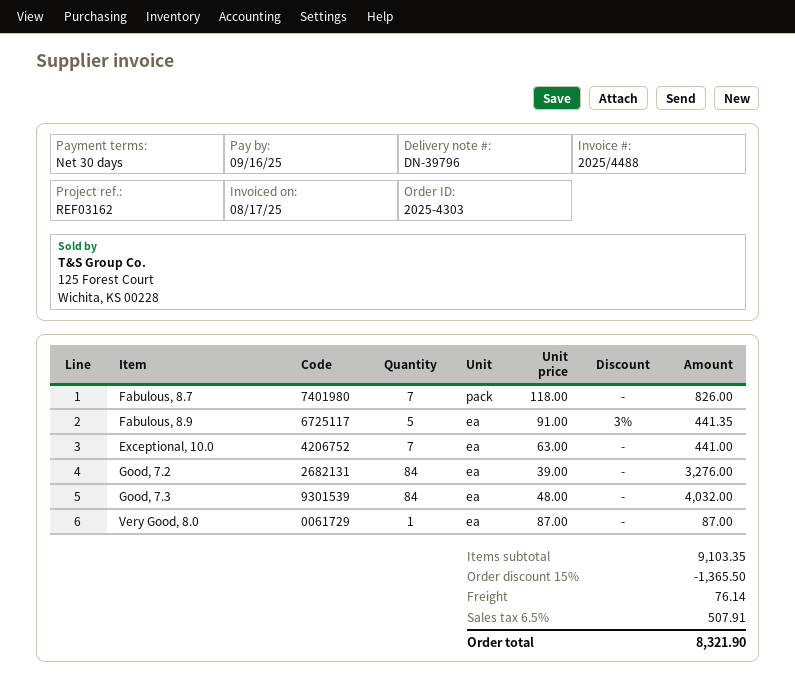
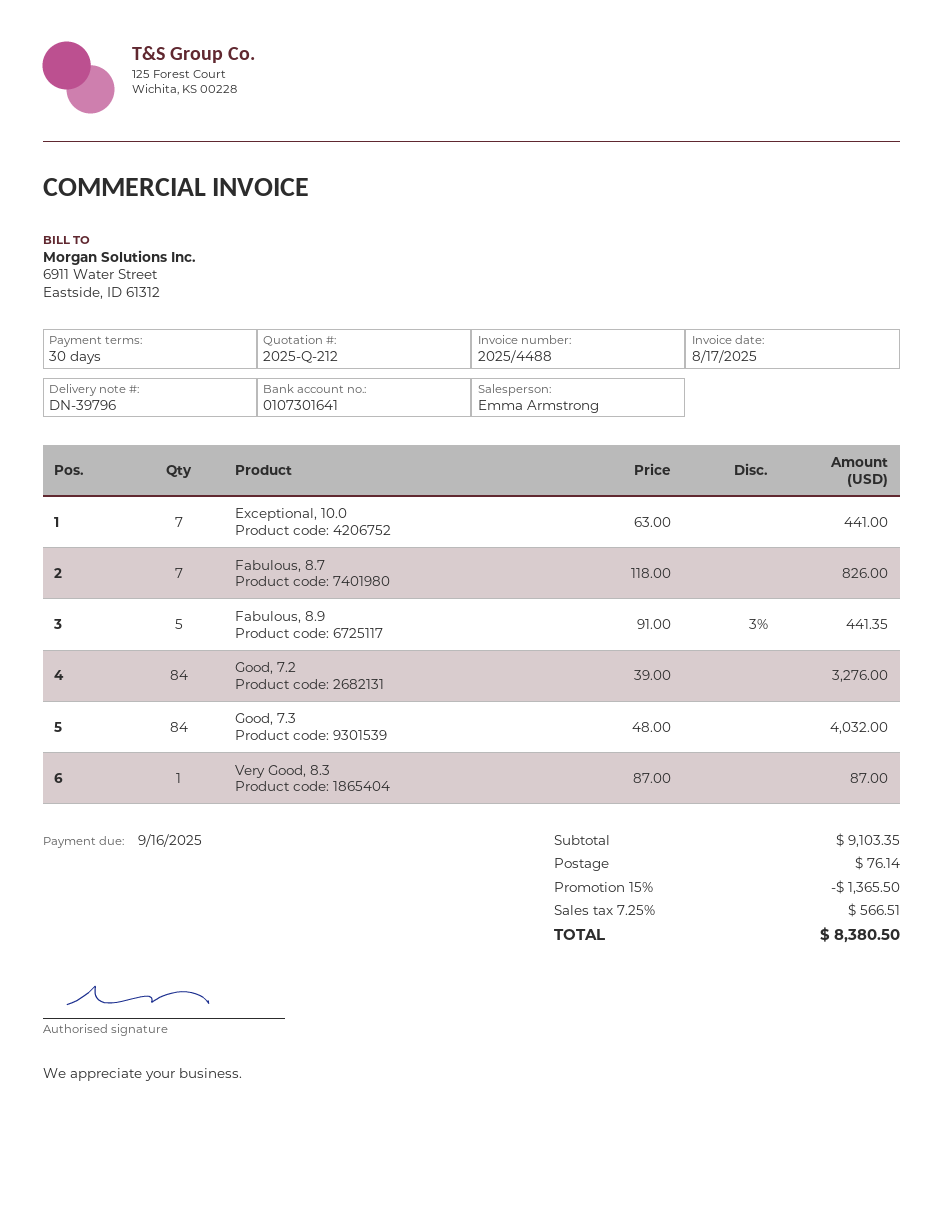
Very Good, 8.0: 1 x 87.00 = 87.00 -> none
Very Good, 8.3: none -> 1 x 87.00 = 87.00
tax: 6.5% = 507.91 -> 7.25% = 566.51
total: 8321.90 -> 8380.50

